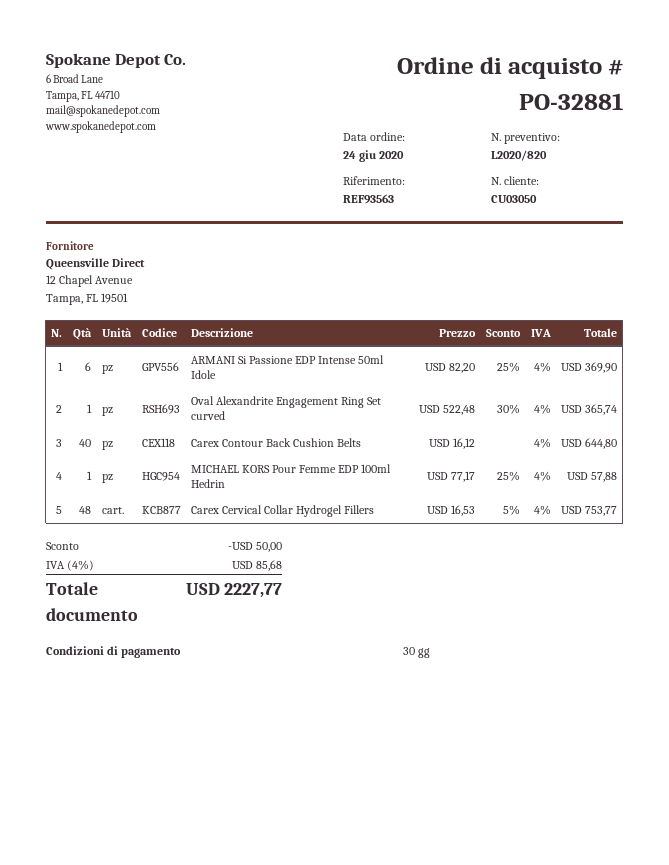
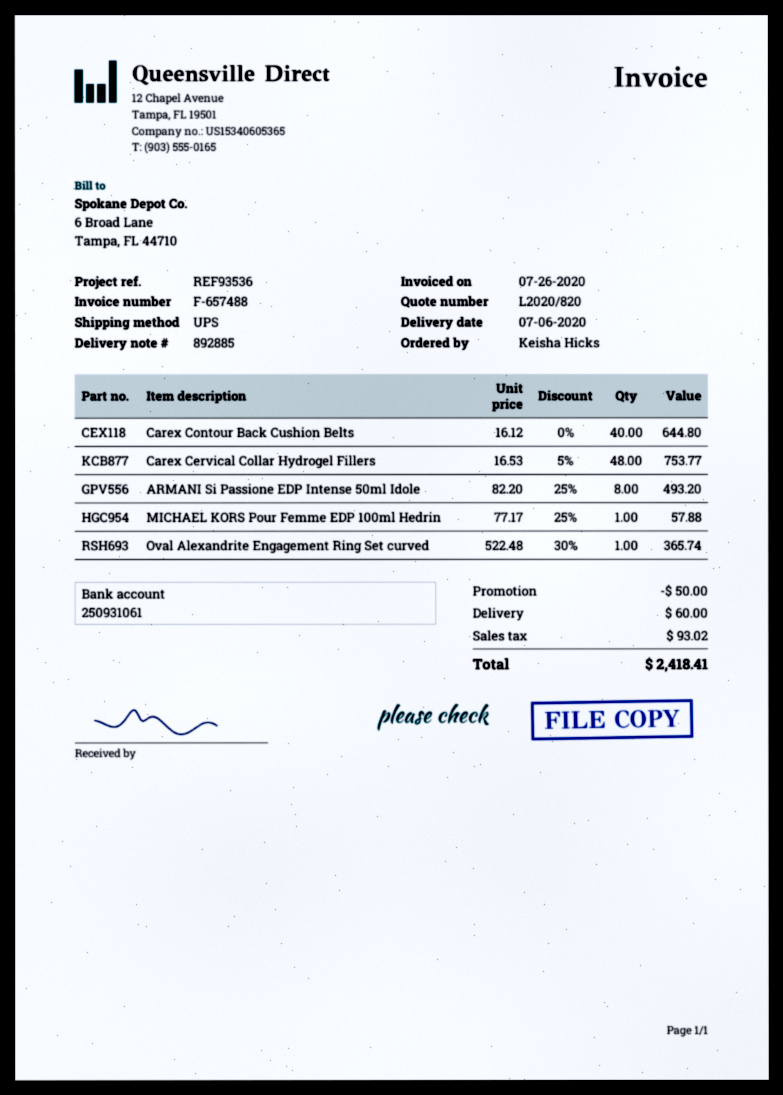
reference: REF93563 -> REF93536
ARMANI Si Passione EDP Intense 50ml Idole: 6 x 82.20 - 25% = 369.90 -> 8 x 82.20 - 25% = 493.20
shipping: none -> 60.00
tax: 85.68 -> 93.02
total: 2227.77 -> 2418.41

